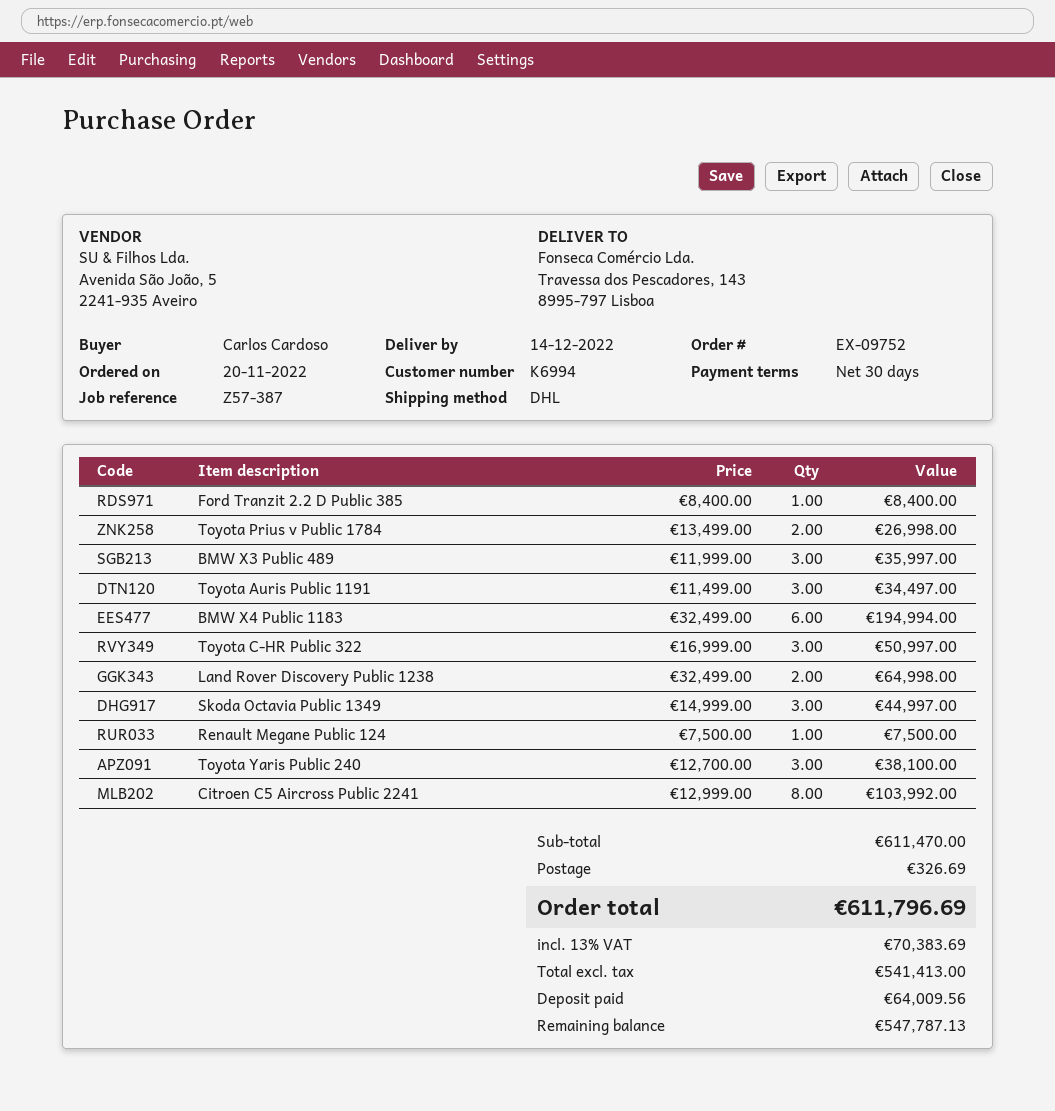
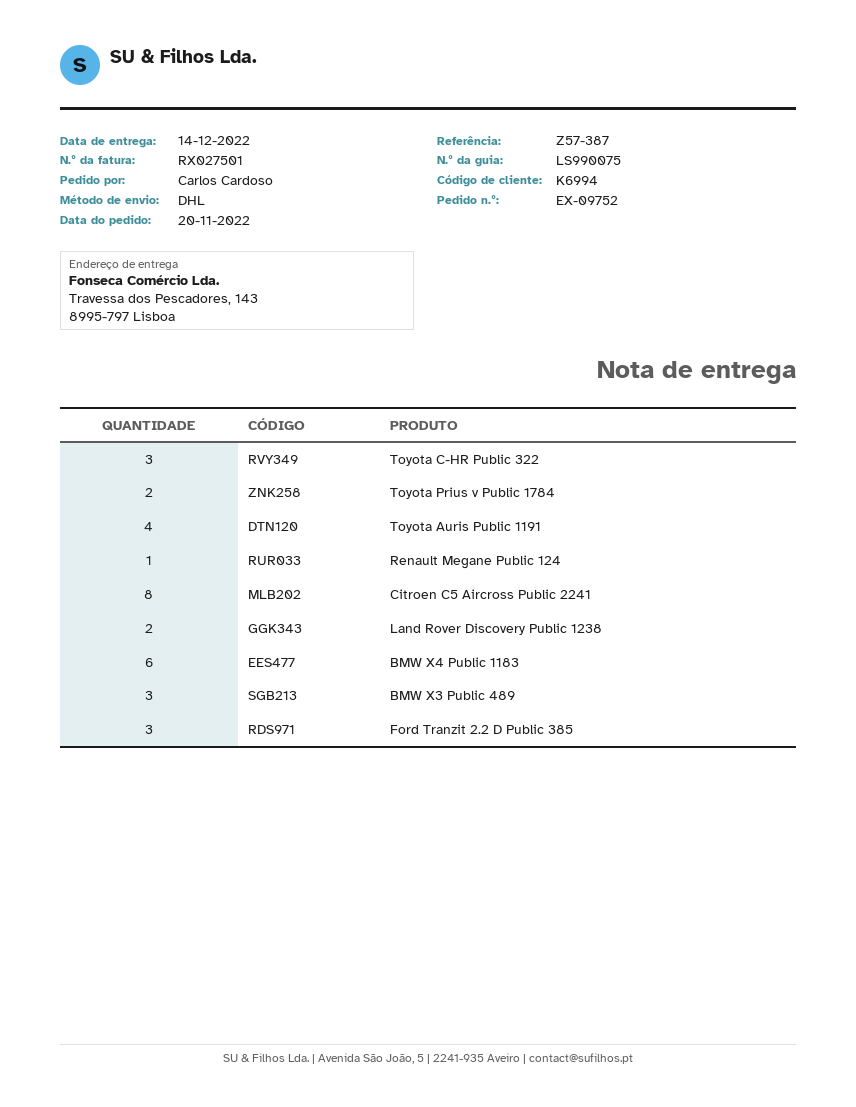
Ford Tranzit 2.2 D Public 385: 1 -> 3
Toyota Auris Public 1191: 3 -> 4
Skoda Octavia Public 1349: 3 -> none
Toyota Yaris Public 240: 3 -> none

